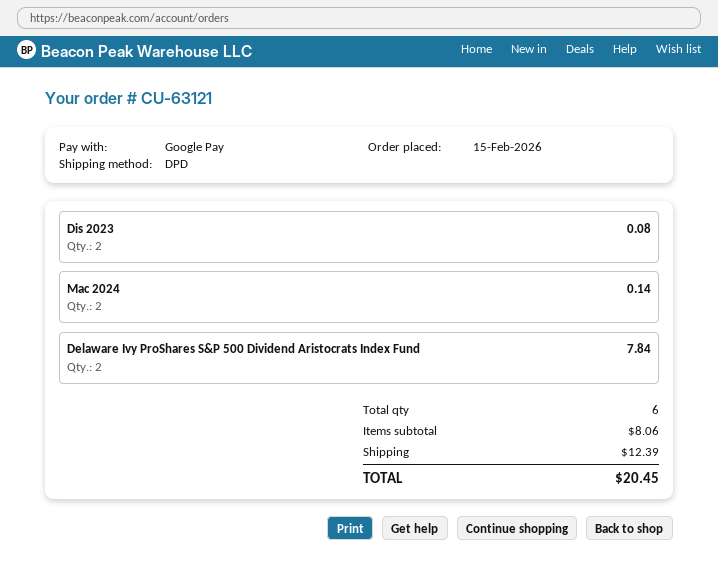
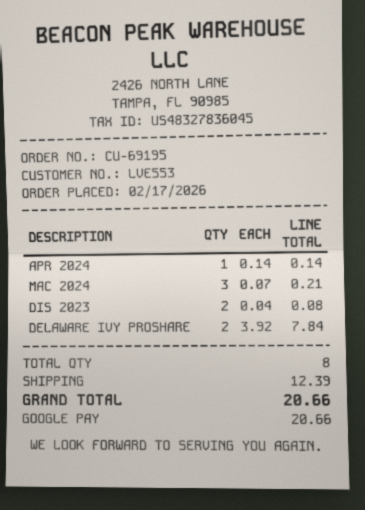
order number: CU-63121 -> CU-69195
order date: 2026-02-15 -> 2026-02-17
Mac 2024: 2 for 0.14 -> 3 for 0.21
APR 2024: none -> 1 for 0.14
total quantity: 6 -> 8
total: 20.45 -> 20.66

